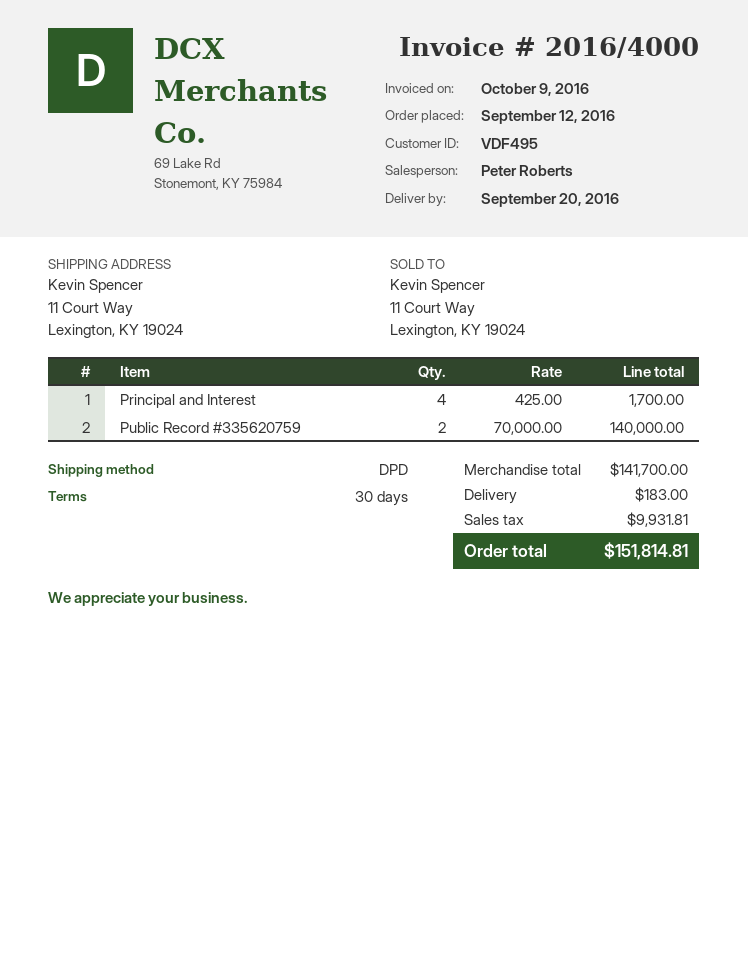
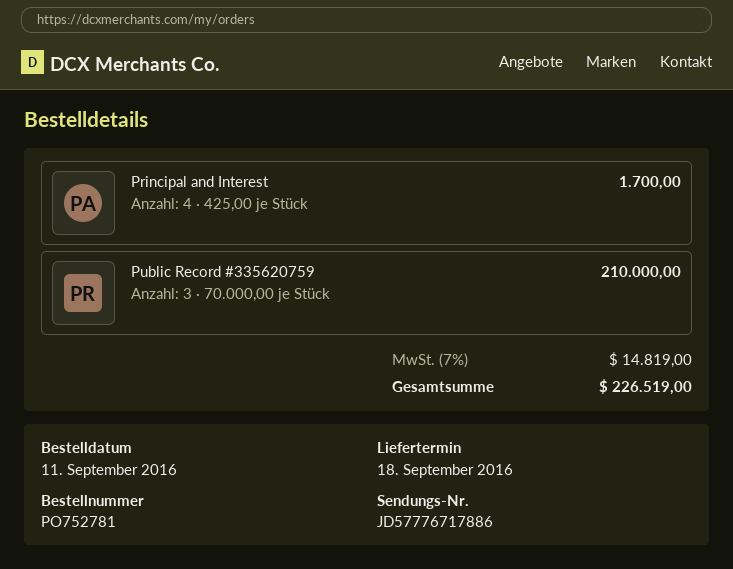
order date: 2016-09-12 -> 2016-09-11
delivery date: 2016-09-20 -> 2016-09-18
Public Record #335620759: 2 x 70000.00 = 140000.00 -> 3 x 70000.00 = 210000.00
shipping: 183.00 -> none
tax: 9931.81 -> 14819.00
total: 151814.81 -> 226519.00

